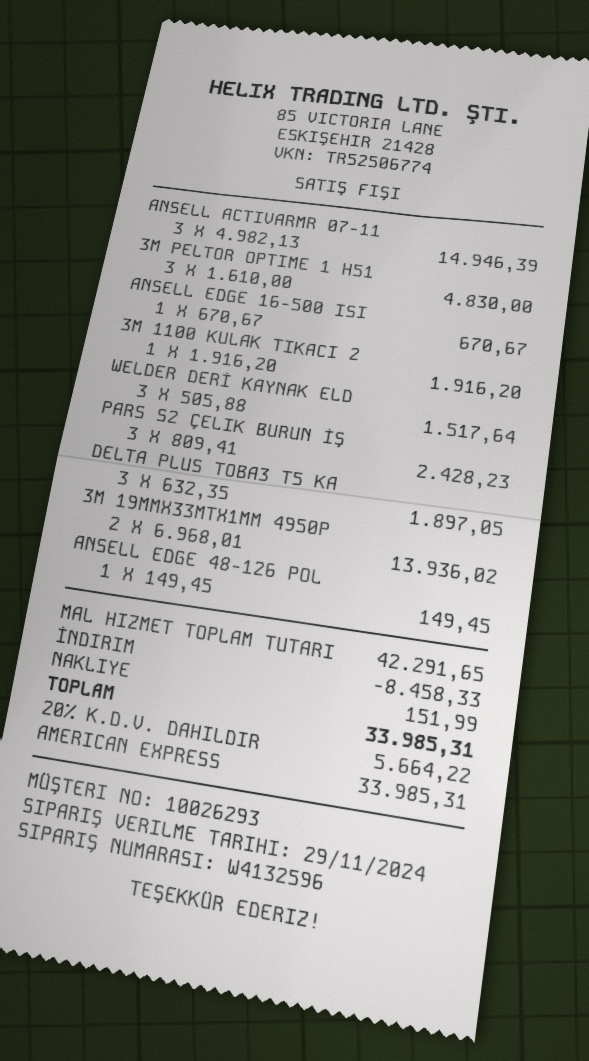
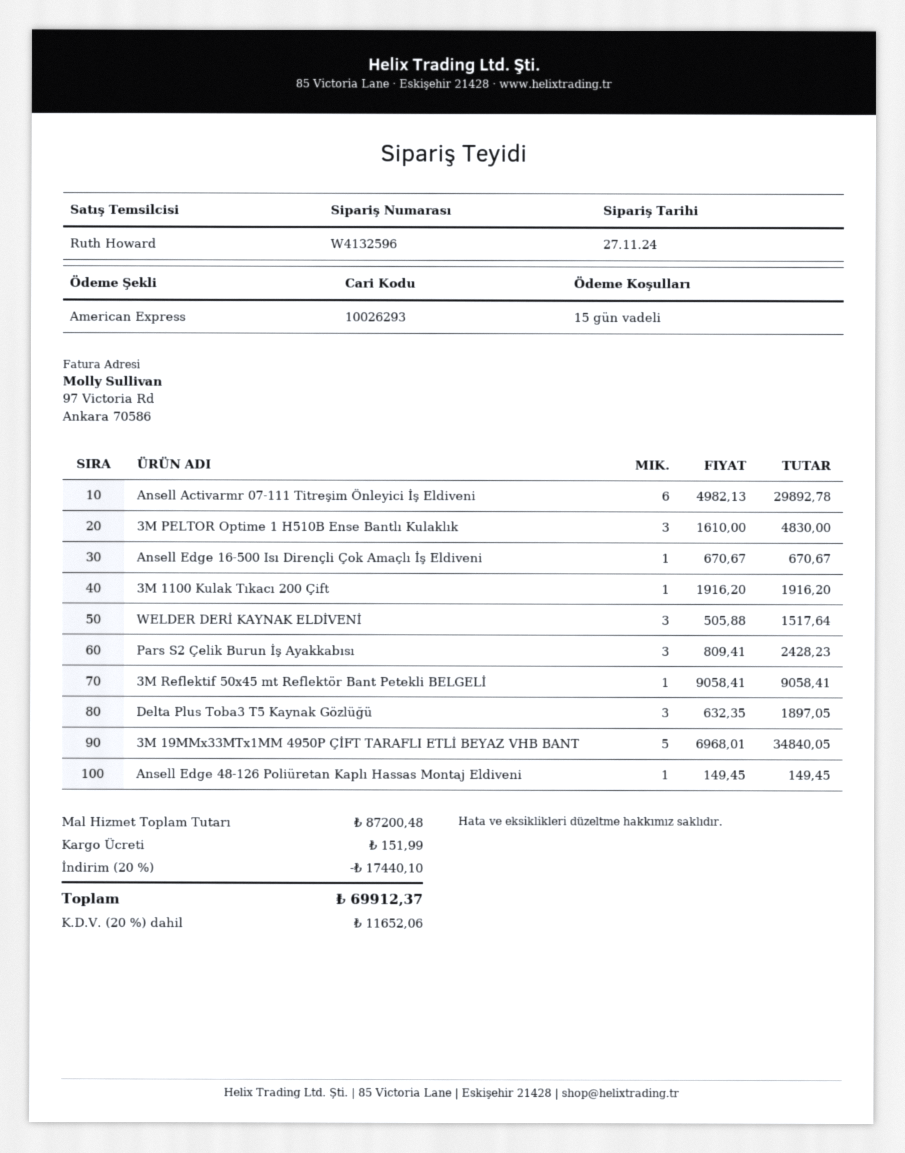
order date: 2024-11-29 -> 2024-11-27
ANSELL ACTIVARMR 07-11: 3 x 4982.13 = 14946.39 -> 6 x 4982.13 = 29892.78
3M 19MMX33MTX1MM 4950P: 2 x 6968.01 = 13936.02 -> 5 x 6968.01 = 34840.05
3M Reflektif 50x45 mt Reflektör Bant Petekli BELGELİ: none -> 1 x 9058.41 = 9058.41
subtotal: 42291.65 -> 87200.48
discount: 8458.33 -> 17440.10
tax: 20% = 5664.22 -> 20% = 11652.06
total: 33985.31 -> 69912.37

